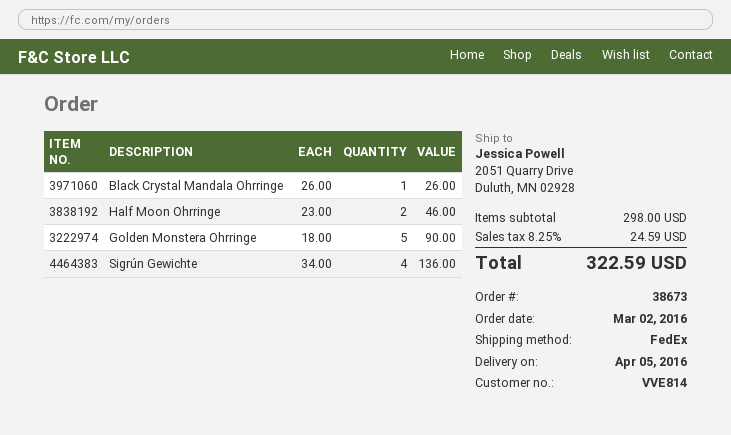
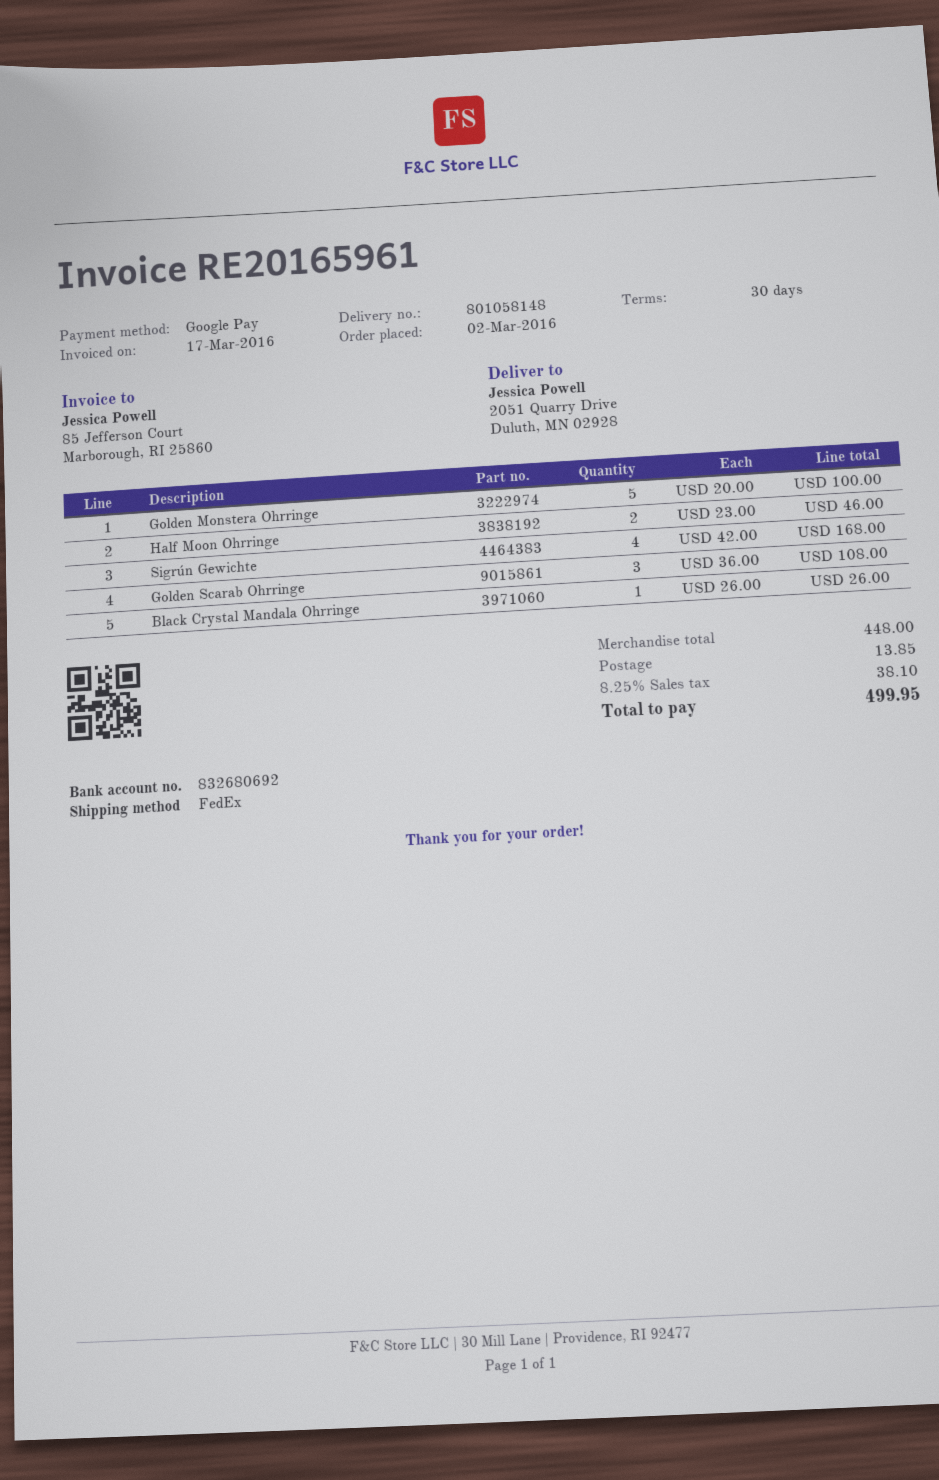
Golden Monstera Ohrringe: 5 x 18.00 = 90.00 -> 5 x 20.00 = 100.00
Sigrún Gewichte: 4 x 34.00 = 136.00 -> 4 x 42.00 = 168.00
Golden Scarab Ohrringe: none -> 3 x 36.00 = 108.00
subtotal: 298.00 -> 448.00
shipping: none -> 13.85
tax: 8.25% = 24.59 -> 8.25% = 38.10
total: 322.59 -> 499.95

